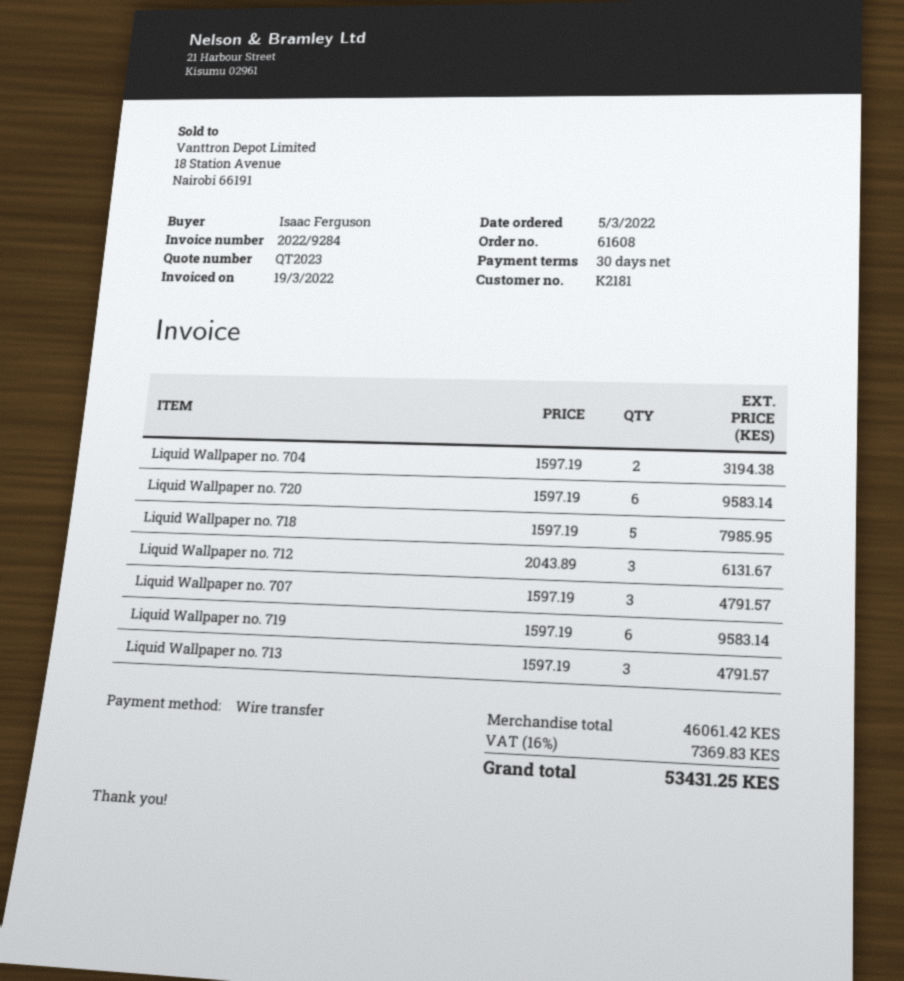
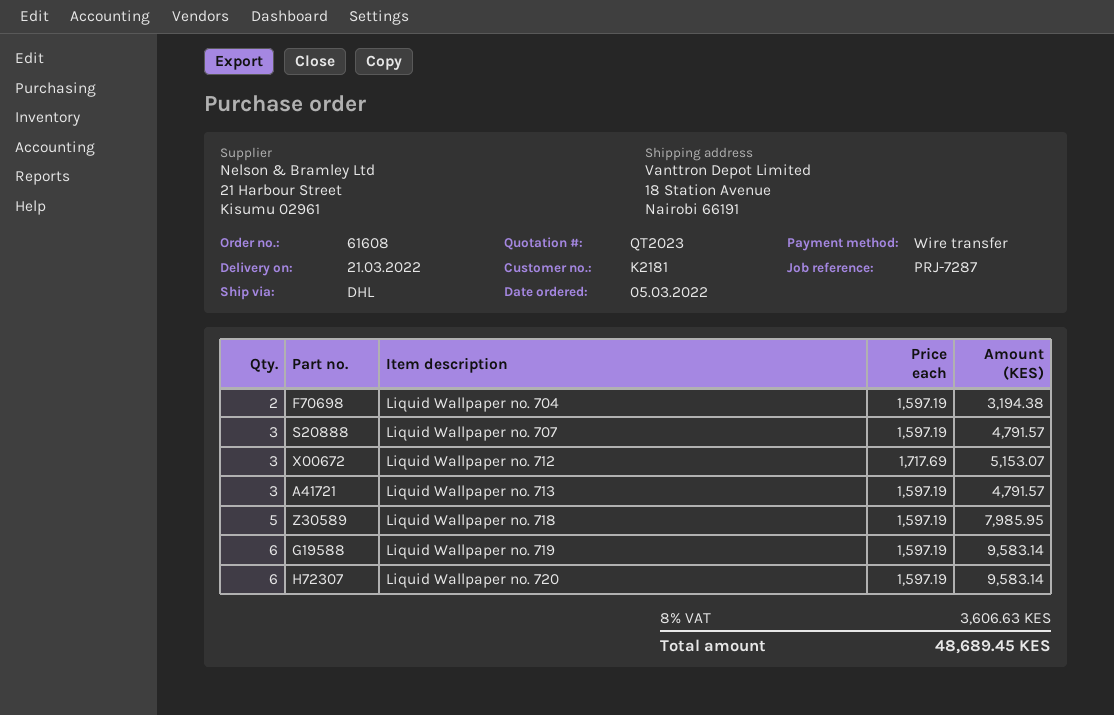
Liquid Wallpaper no. 712: 3 x 2043.89 = 6131.67 -> 3 x 1717.69 = 5153.07
tax: 16% = 7369.83 -> 8% = 3606.63
total: 53431.25 -> 48689.45

